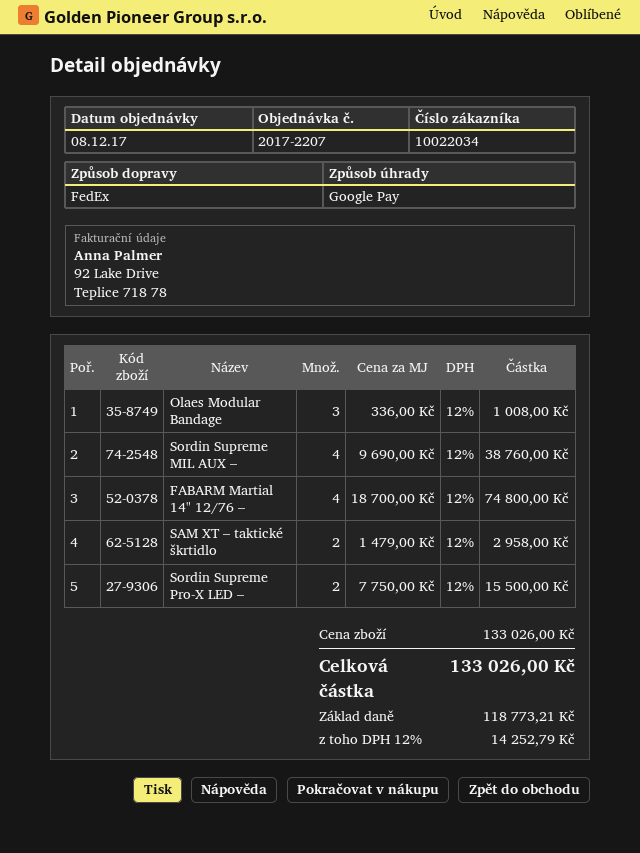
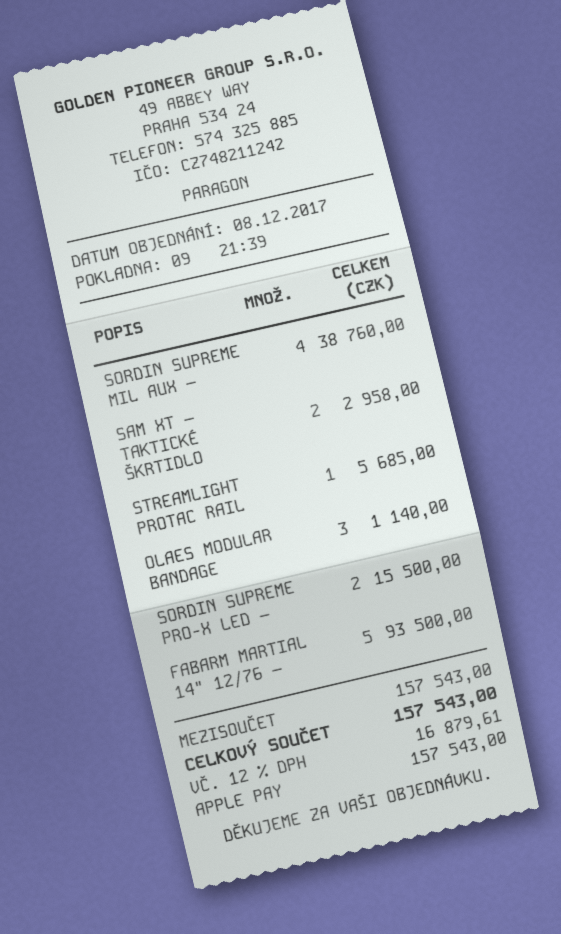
payment method: Google Pay -> Apple Pay
Olaes Modular Bandage: 3 for 1008.00 -> 3 for 1140.00
FABARM Martial 14" 12/76 –: 4 for 74800.00 -> 5 for 93500.00
STREAMLIGHT PROTAC RAIL: none -> 1 for 5685.00
subtotal: 133026.00 -> 157543.00
tax: 12% = 14252.79 -> 12% = 16879.61
total: 133026.00 -> 157543.00

